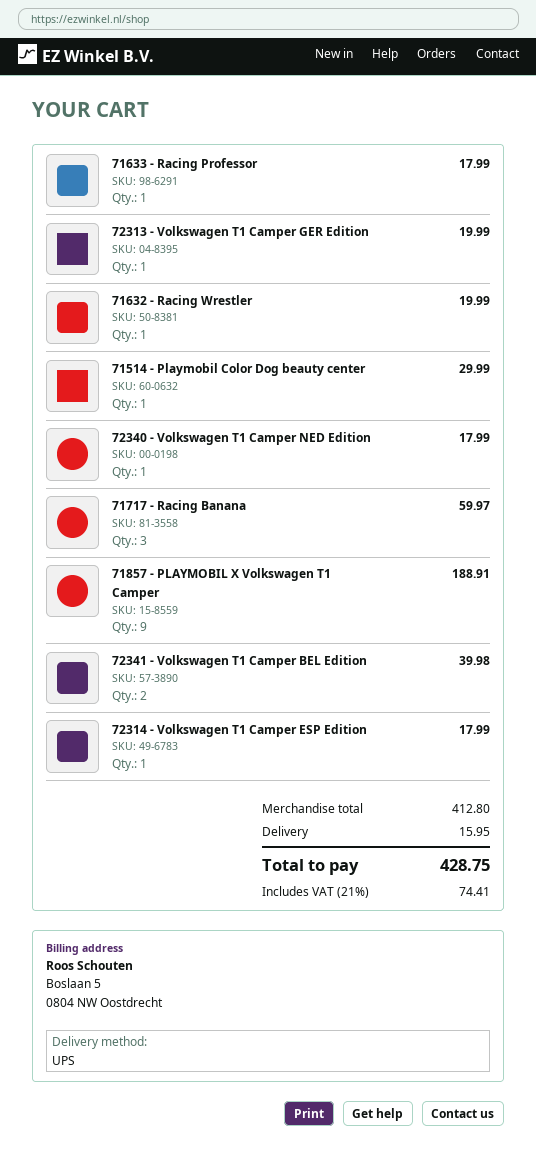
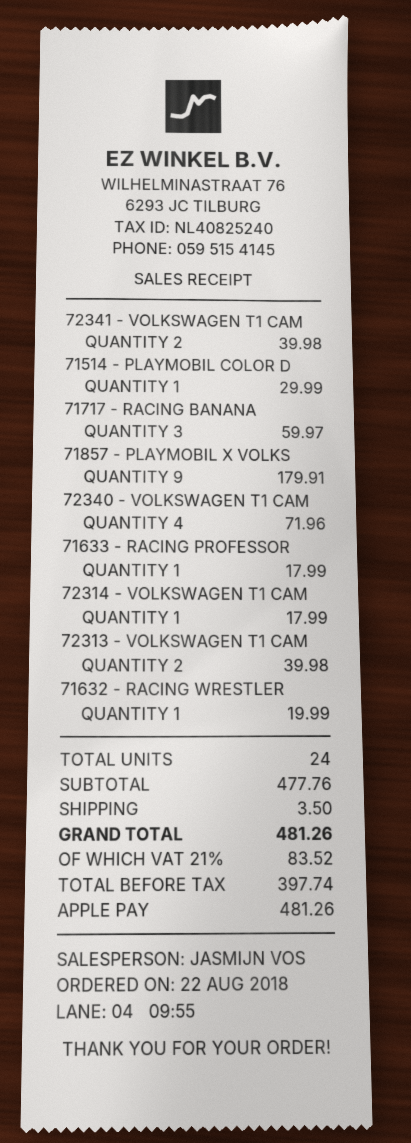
72313 - Volkswagen T1 Camper GER Edition: 1 for 19.99 -> 2 for 39.98
72340 - Volkswagen T1 Camper NED Edition: 1 for 17.99 -> 4 for 71.96
71857 - PLAYMOBIL X Volkswagen T1 Camper: 9 for 188.91 -> 9 for 179.91
subtotal: 412.80 -> 477.76
shipping: 15.95 -> 3.50
tax: 21% = 74.41 -> 21% = 83.52
total: 428.75 -> 481.26

